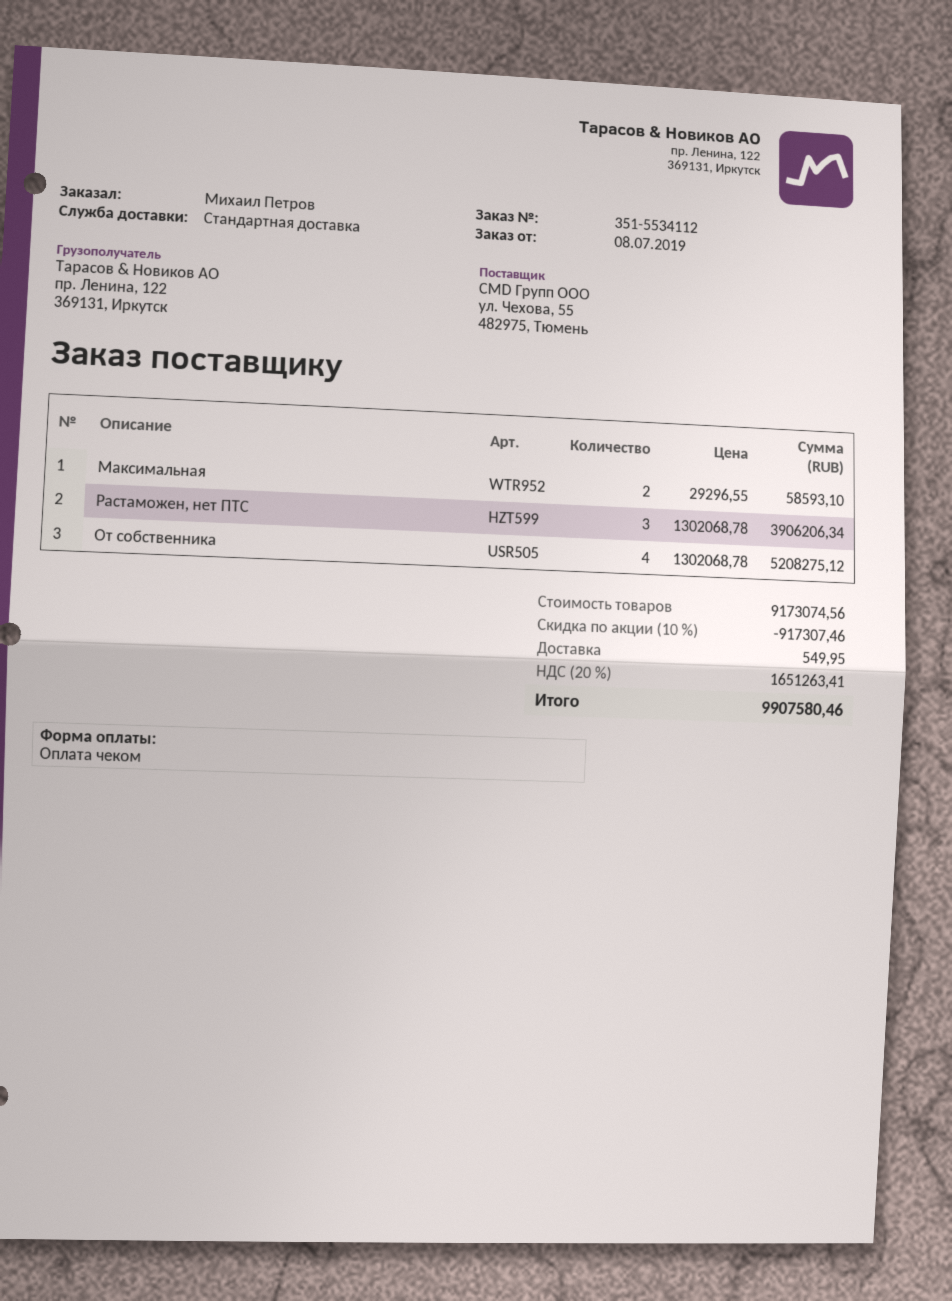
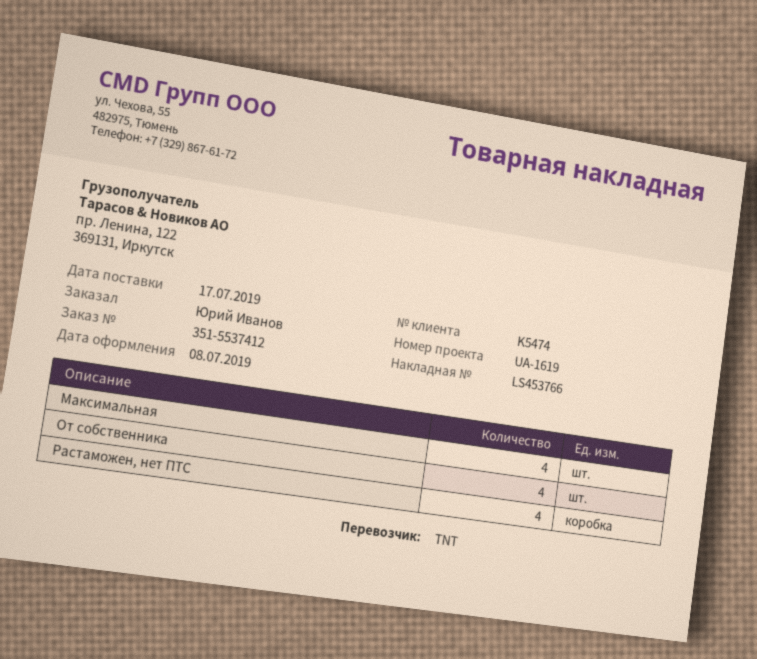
order number: 351-5534112 -> 351-5537412
ordered by: Михаил Петров -> Юрий Иванов
shipping method: standard -> TNT
Максимальная: 2 -> 4
Растаможен, нет ПТС: 3 -> 4

